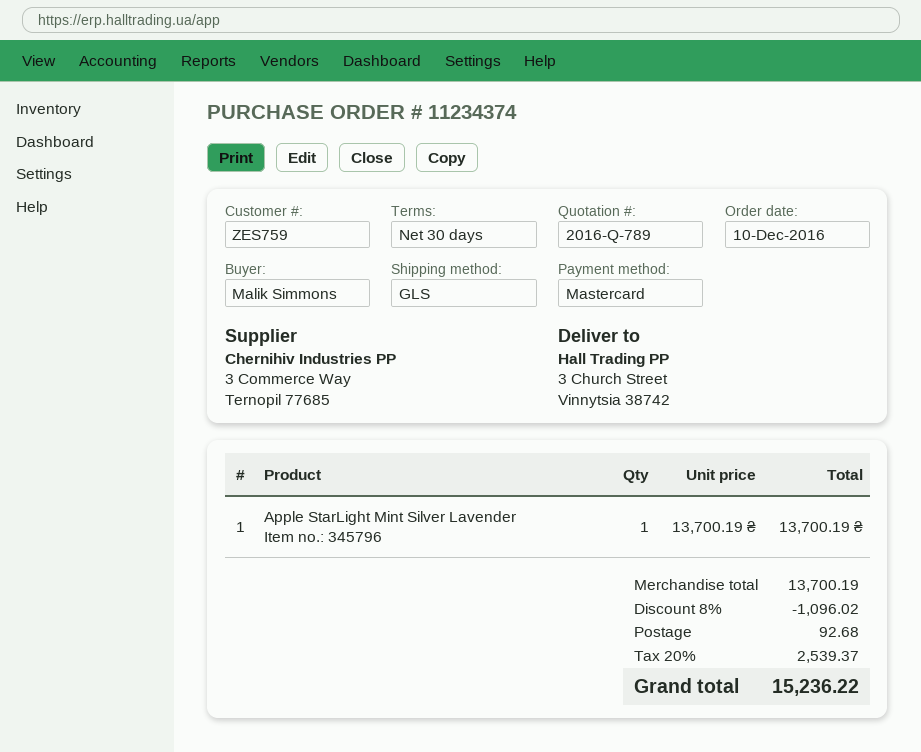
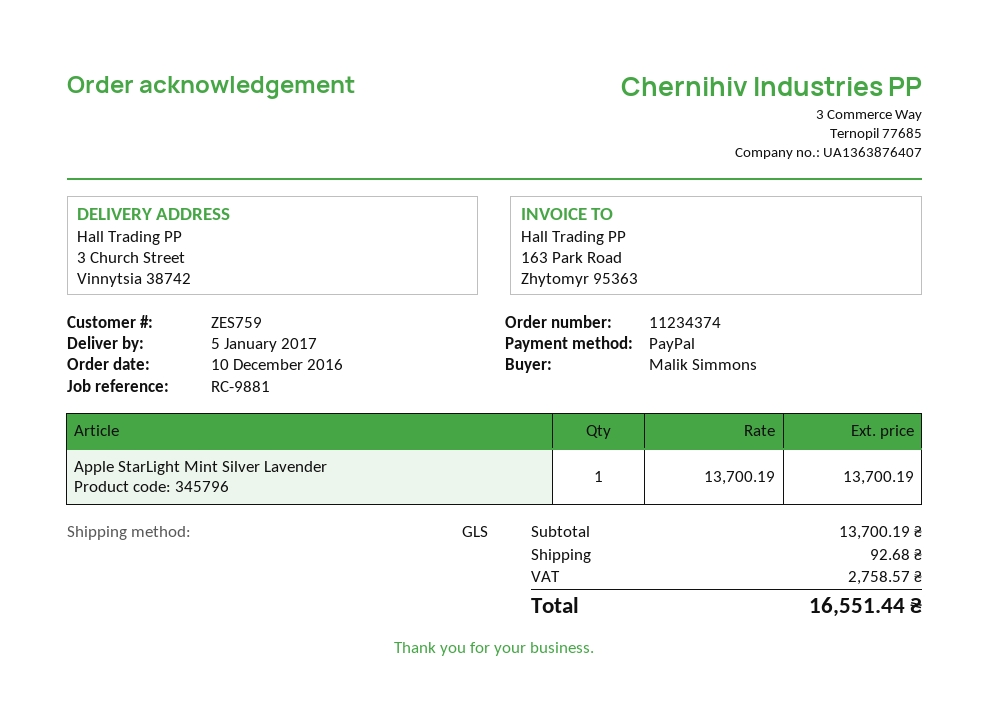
payment method: Mastercard -> PayPal
discount: 8% = 1096.02 -> none
tax: 2539.37 -> 2758.57
total: 15236.22 -> 16551.44

